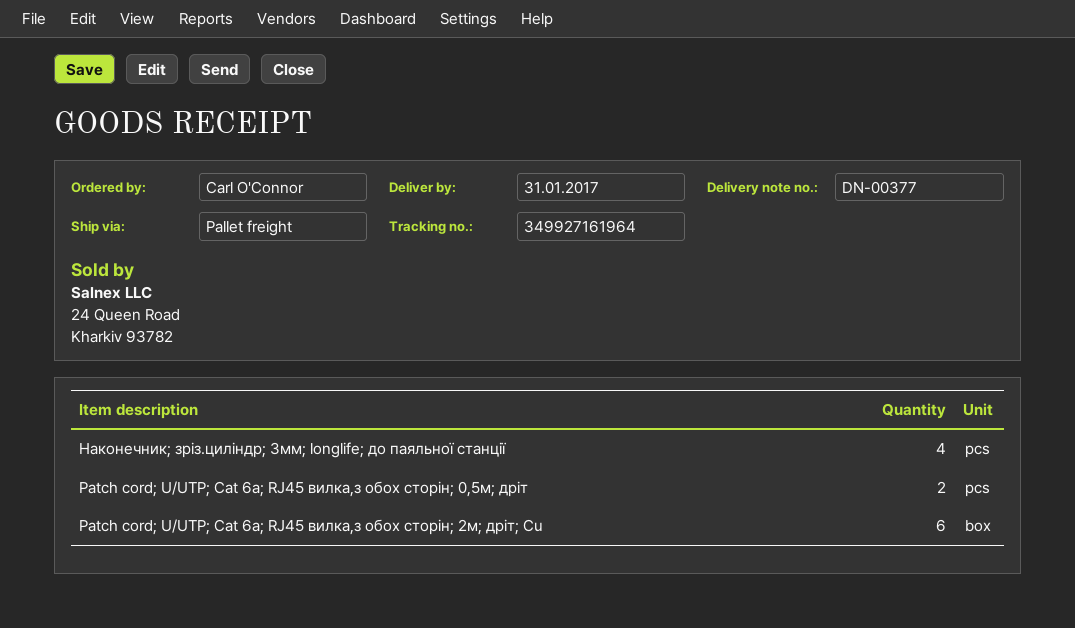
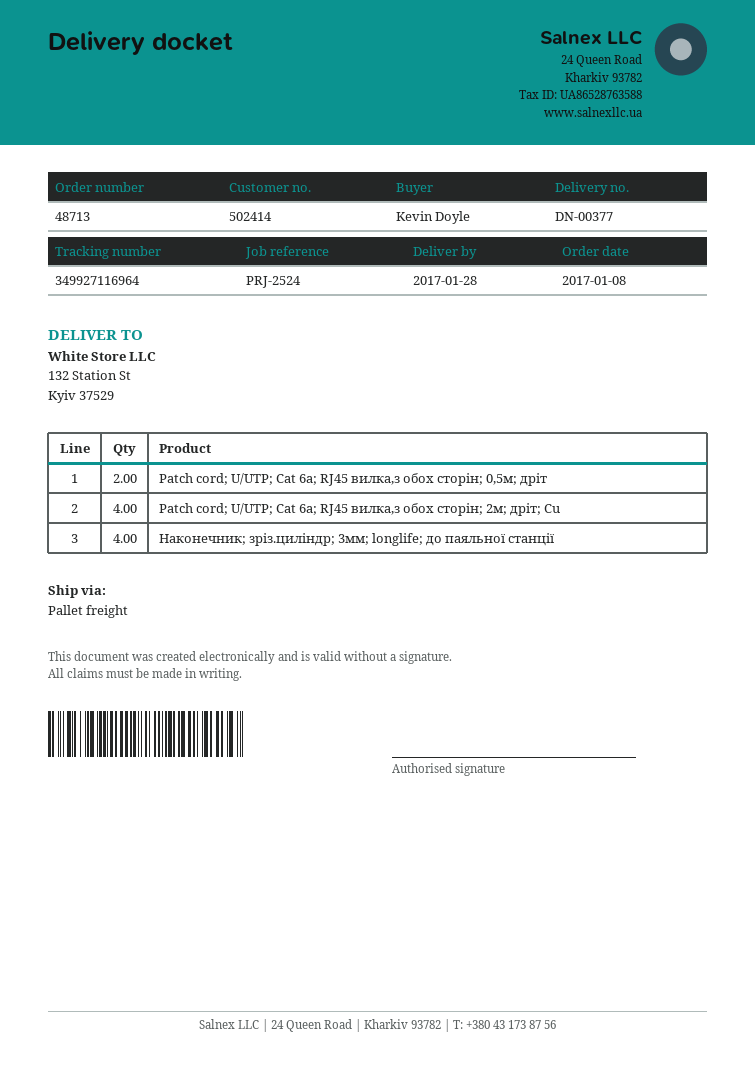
delivery date: 2017-01-31 -> 2017-01-28
ordered by: Carl O'Connor -> Kevin Doyle
tracking number: 349927161964 -> 349927116964
Patch cord; U/UTP; Cat 6a; RJ45 вилка,з обох сторін; 2м; дріт; Cu: 6 -> 4

